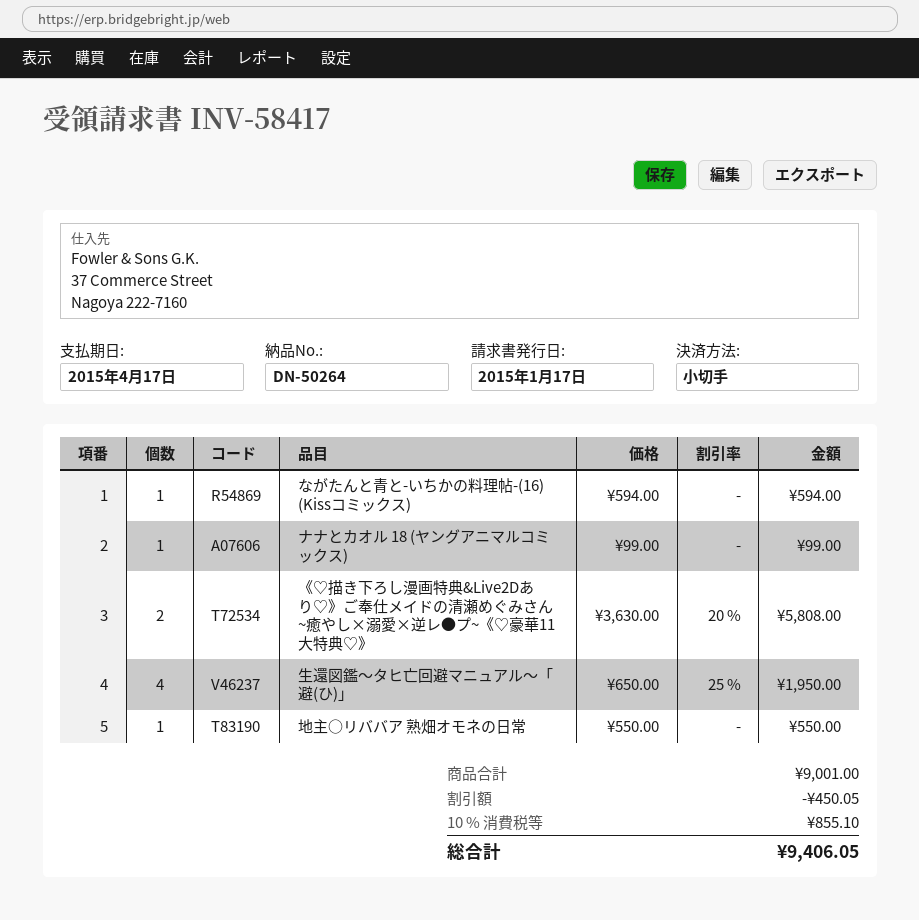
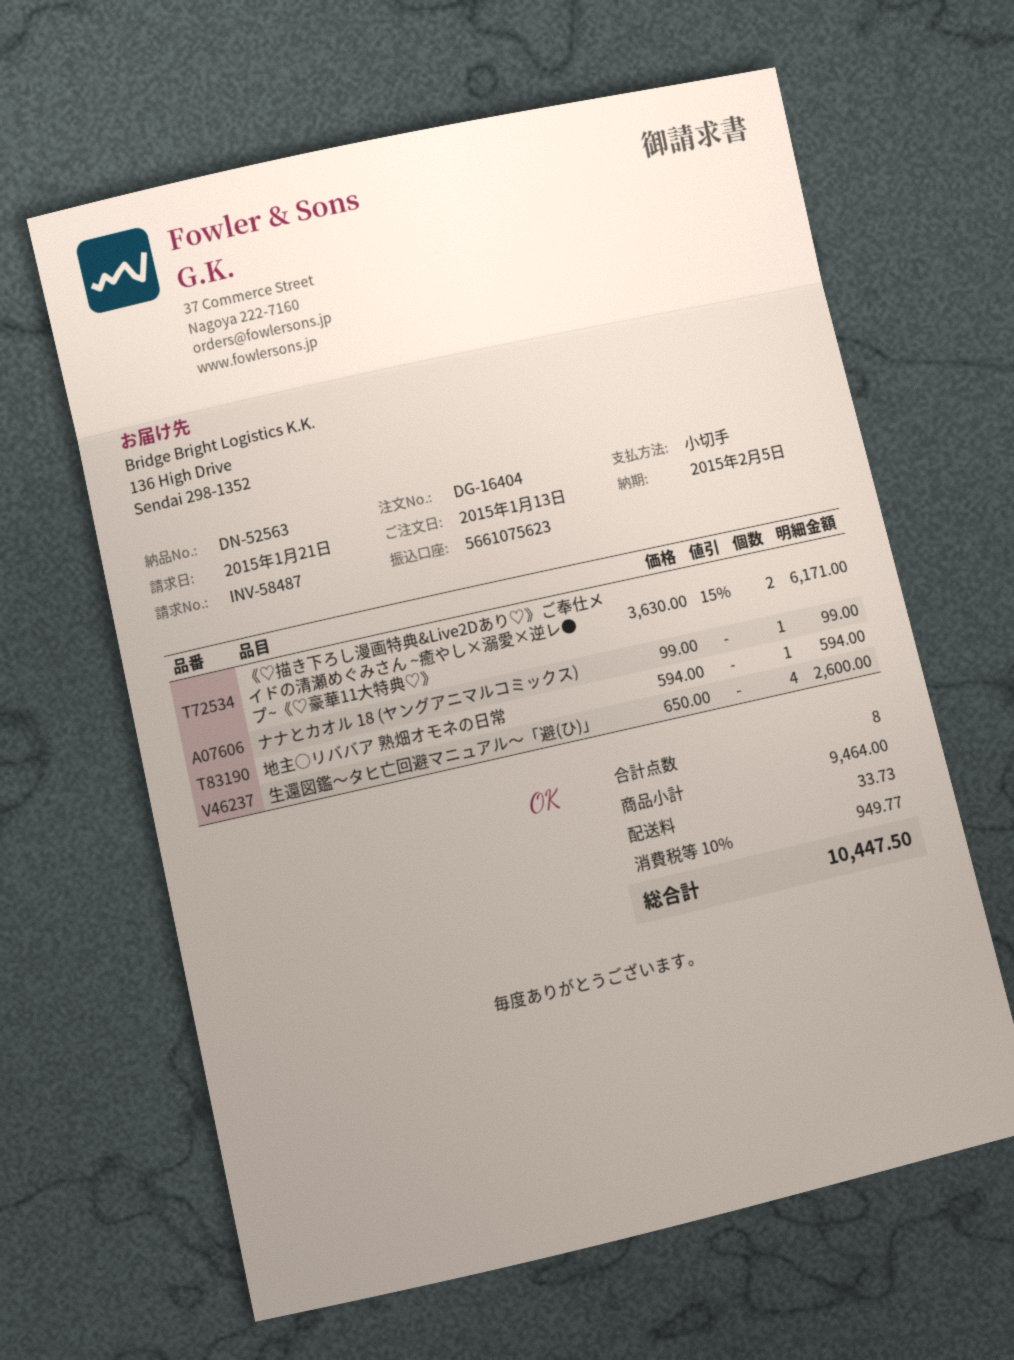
delivery note number: DN-50264 -> DN-52563
invoice number: INV-58417 -> INV-58487
invoice date: 2015-01-17 -> 2015-01-21
ながたんと青と-いちかの料理帖-(16) (Kissコミックス): 1 x 594.00 = 594.00 -> none
《♡描き下ろし漫画特典&Live2Dあり♡》ご奉仕メイドの清瀬めぐみさん ~癒やし×溺愛×逆レ●プ~《♡豪華11大特典♡》: 2 x 3630.00 - 20% = 5808.00 -> 2 x 3630.00 - 15% = 6171.00
生還図鑑〜タヒ亡回避マニュアル〜「避(ひ)」: 4 x 650.00 - 25% = 1950.00 -> 4 x 650.00 = 2600.00
地主○リババア 熟畑オモネの日常: 1 x 550.00 = 550.00 -> 1 x 594.00 = 594.00
subtotal: 9001.00 -> 9464.00
discount: 450.05 -> none
shipping: none -> 33.73
tax: 10% = 855.10 -> 10% = 949.77
total: 9406.05 -> 10447.50

